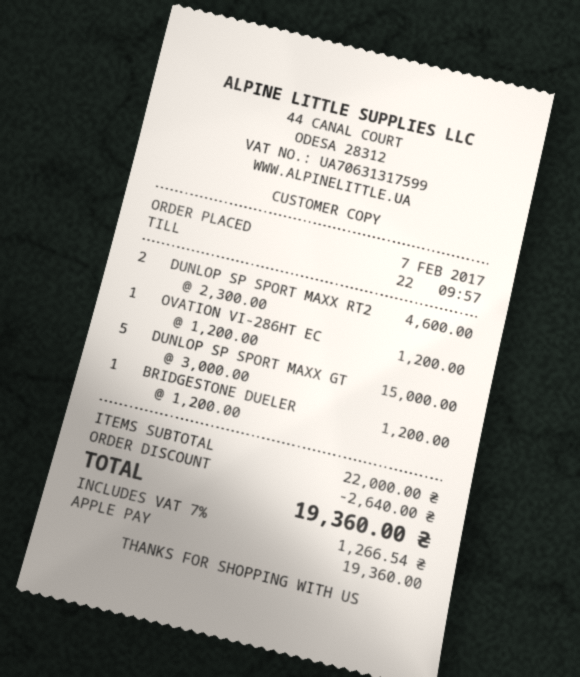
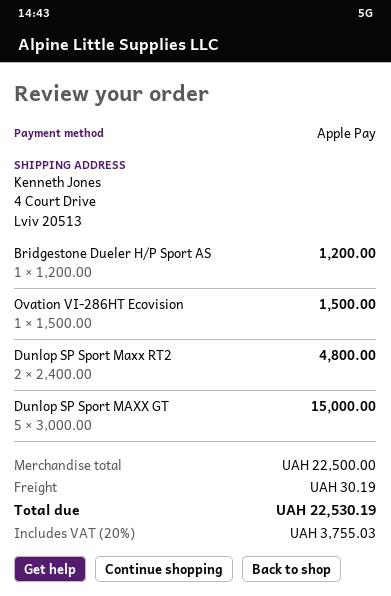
DUNLOP SP SPORT MAXX RT2: 2 x 2300.00 = 4600.00 -> 2 x 2400.00 = 4800.00
OVATION VI-286HT EC: 1 x 1200.00 = 1200.00 -> 1 x 1500.00 = 1500.00
subtotal: 22000.00 -> 22500.00
discount: 2640.00 -> none
shipping: none -> 30.19
tax: 7% = 1266.54 -> 20% = 3755.03
total: 19360.00 -> 22530.19

